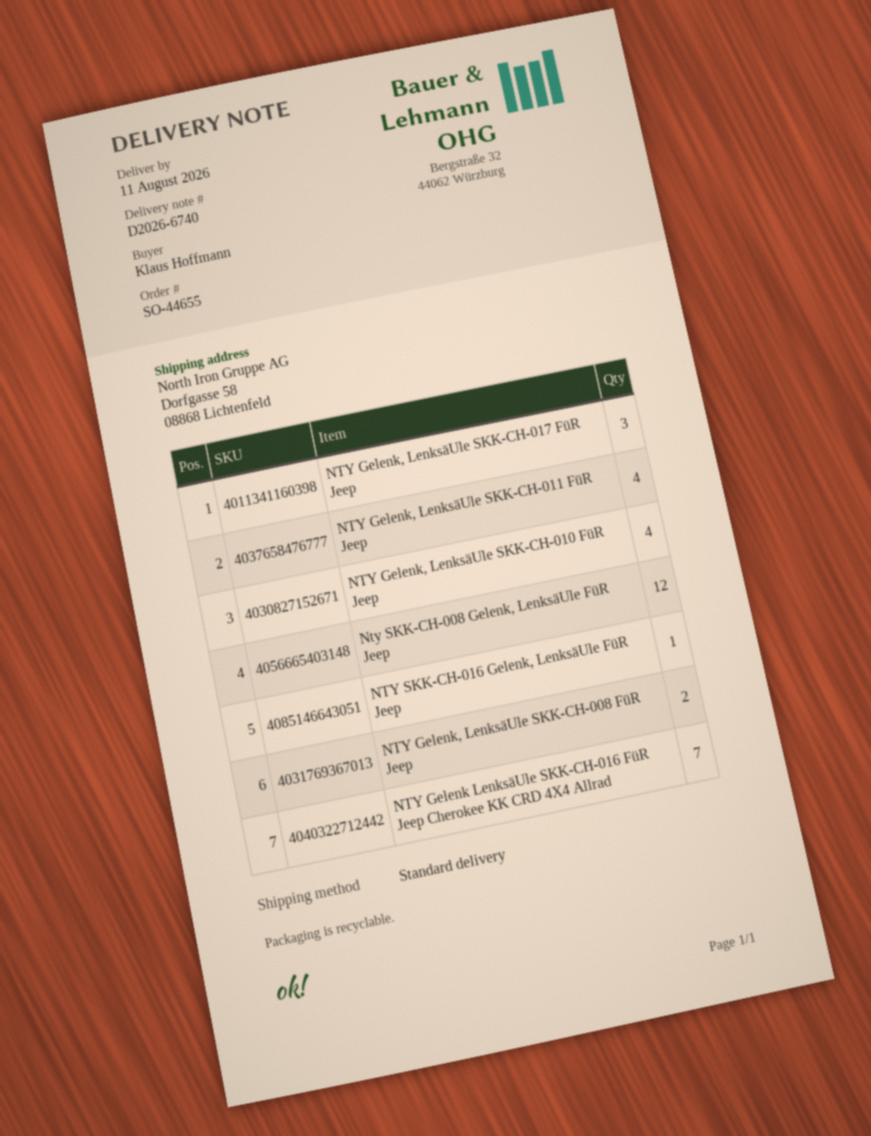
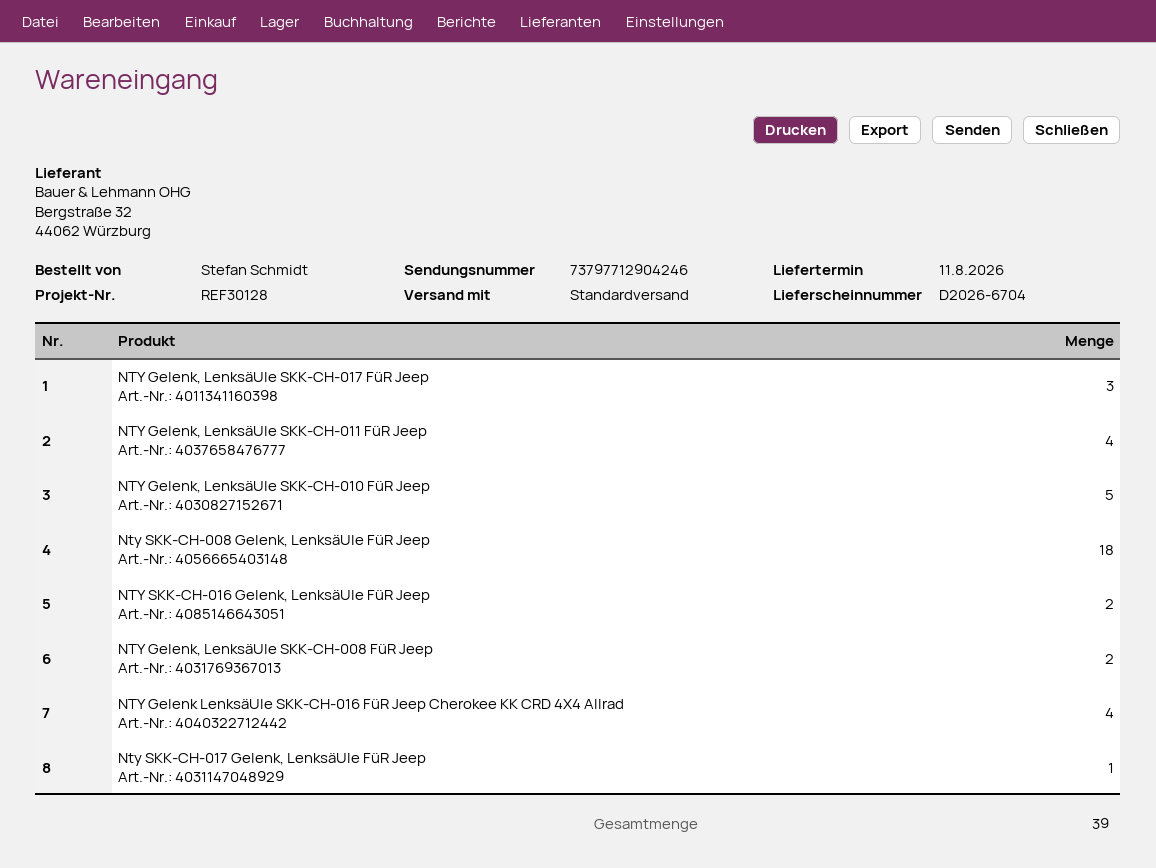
delivery note number: D2026-6740 -> D2026-6704
ordered by: Klaus Hoffmann -> Stefan Schmidt
NTY Gelenk, LenksäUle SKK-CH-010 FüR Jeep: 4 -> 5
Nty SKK-CH-008 Gelenk, LenksäUle FüR Jeep: 12 -> 18
NTY SKK-CH-016 Gelenk, LenksäUle FüR Jeep: 1 -> 2
NTY Gelenk LenksäUle SKK-CH-016 FüR Jeep Cherokee KK CRD 4X4 Allrad: 7 -> 4
Nty SKK-CH-017 Gelenk, LenksäUle FüR Jeep: none -> 1

